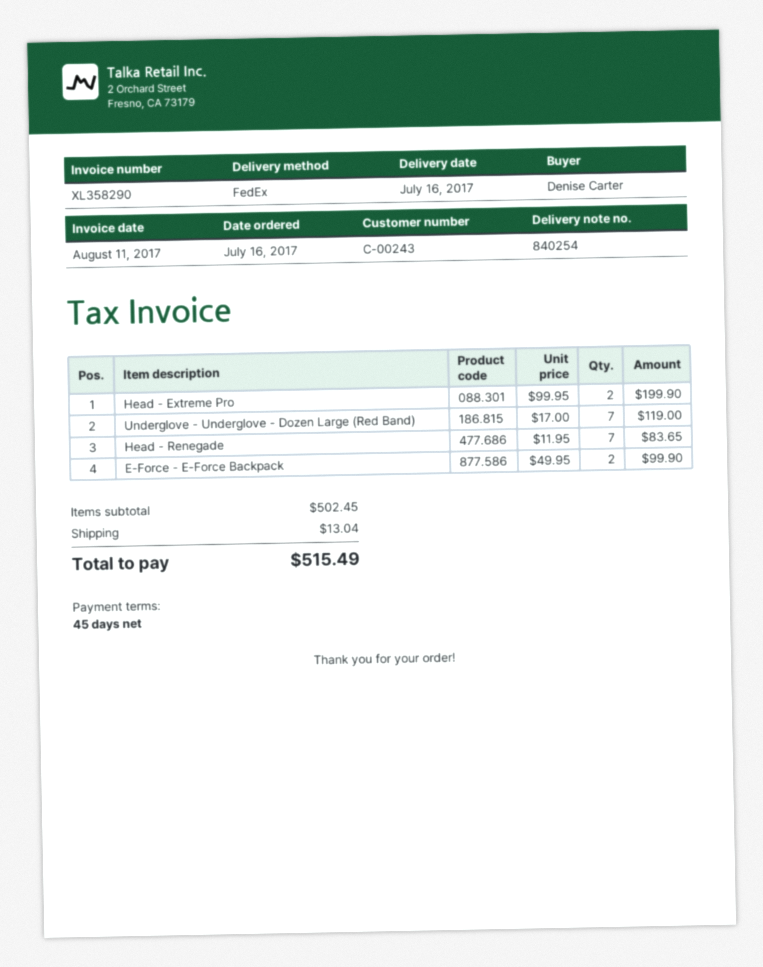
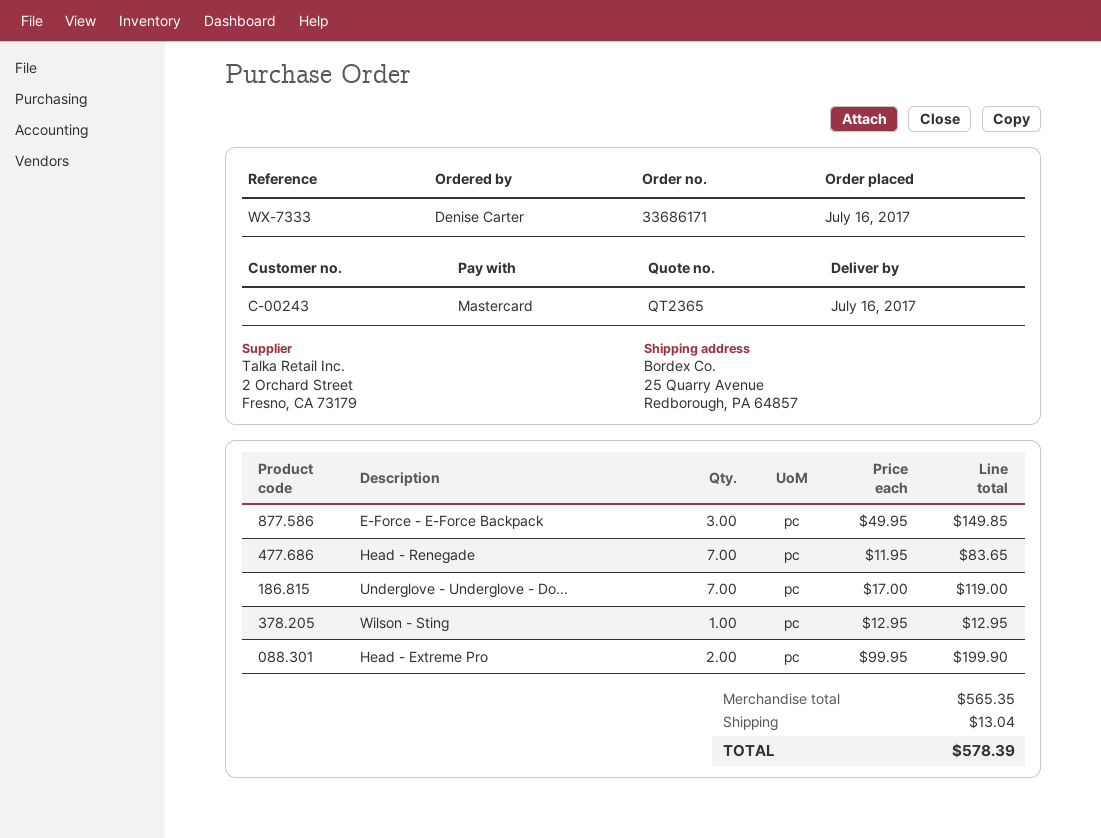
E-Force - E-Force Backpack: 2 x 49.95 = 99.90 -> 3 x 49.95 = 149.85
Wilson - Sting: none -> 1 x 12.95 = 12.95
subtotal: 502.45 -> 565.35
total: 515.49 -> 578.39

